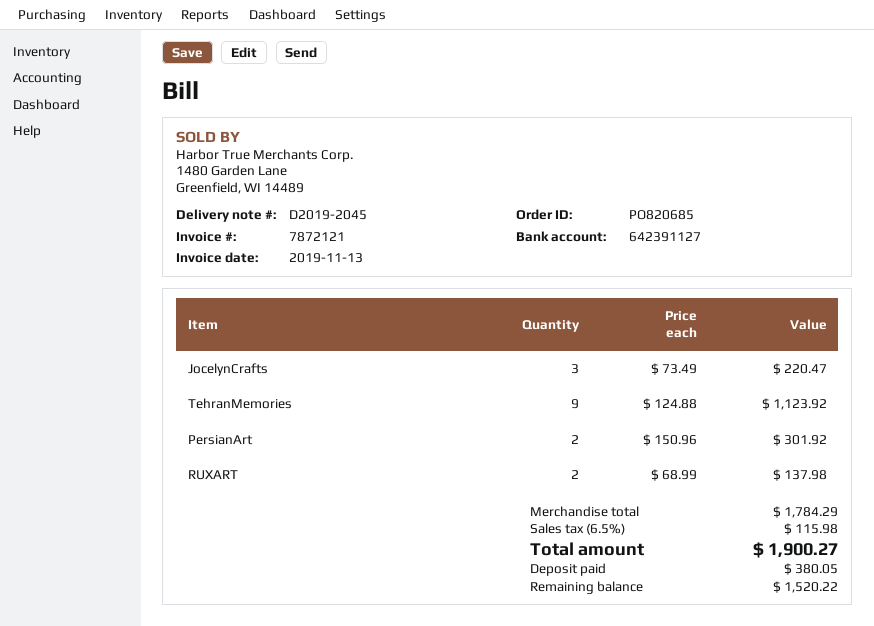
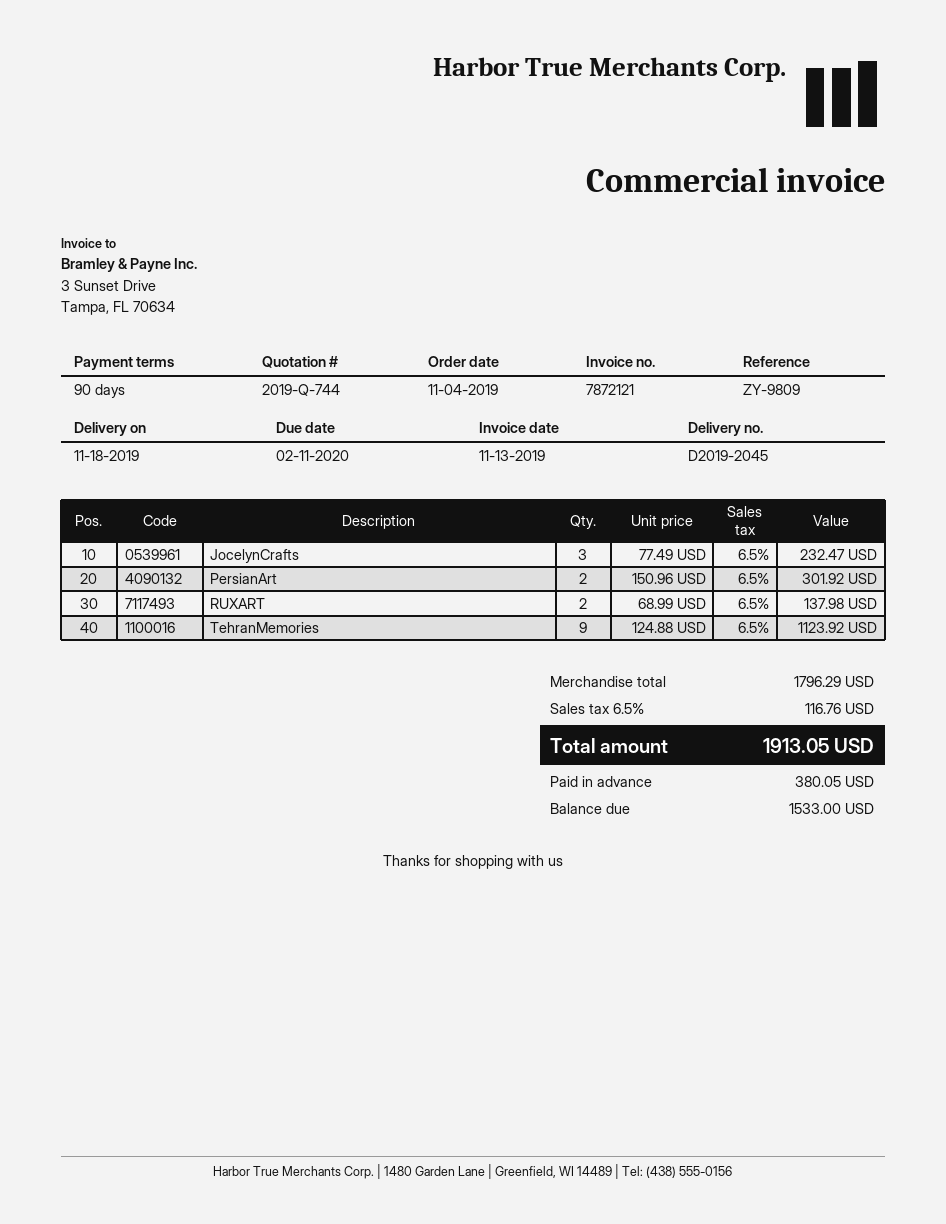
JocelynCrafts: 3 x 73.49 = 220.47 -> 3 x 77.49 = 232.47
subtotal: 1784.29 -> 1796.29
tax: 6.5% = 115.98 -> 6.5% = 116.76
total: 1900.27 -> 1913.05
balance: 1520.22 -> 1533.00

